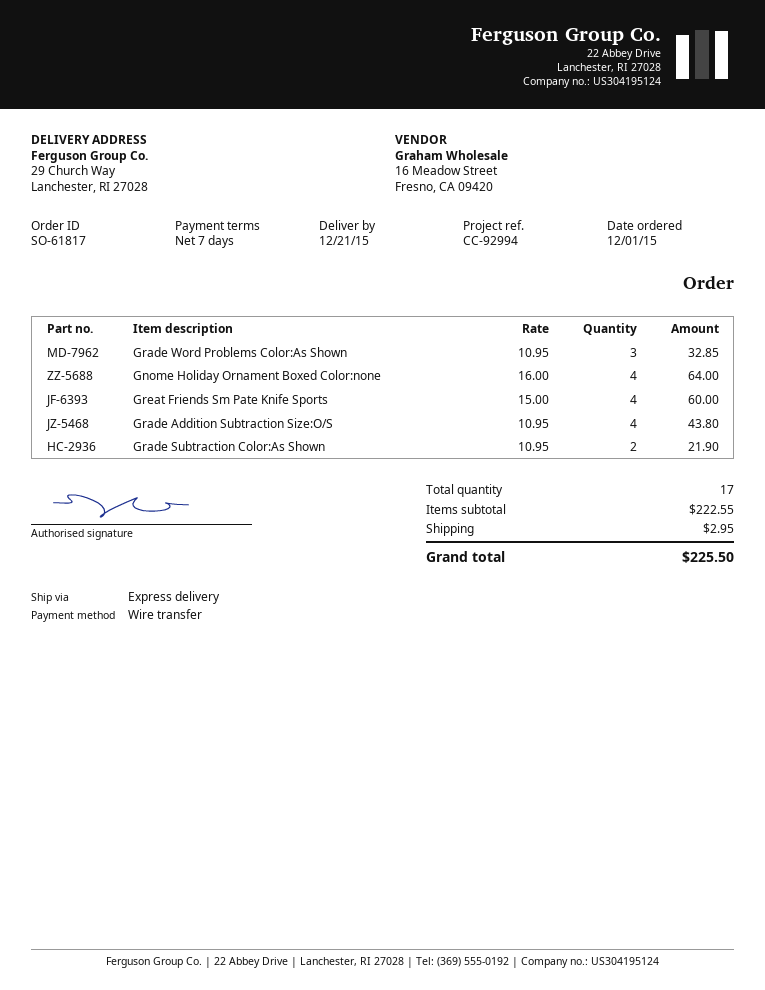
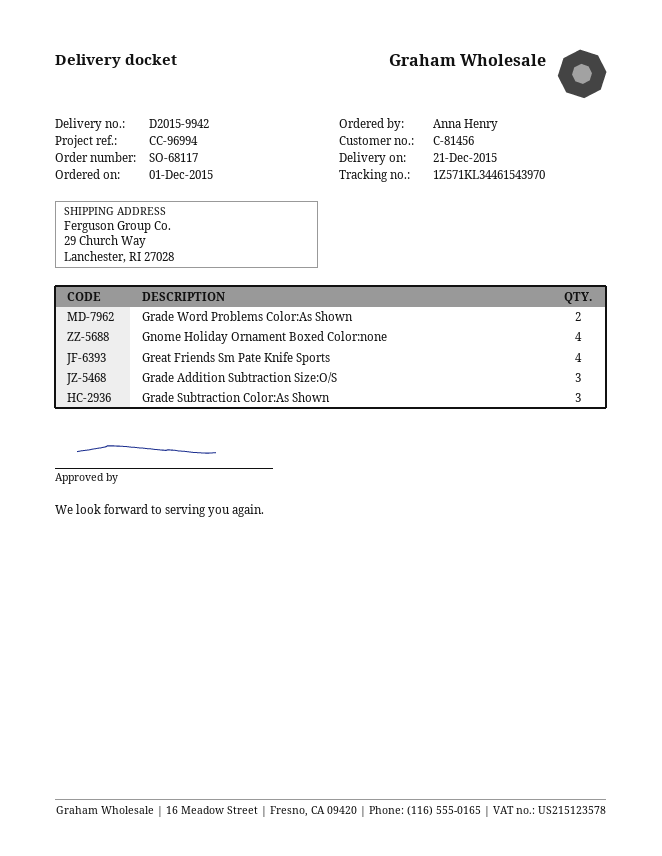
order number: SO-61817 -> SO-68117
reference: CC-92994 -> CC-96994
Grade Word Problems Color:As Shown: 3 -> 2
Grade Addition Subtraction Size:O/S: 4 -> 3
Grade Subtraction Color:As Shown: 2 -> 3

